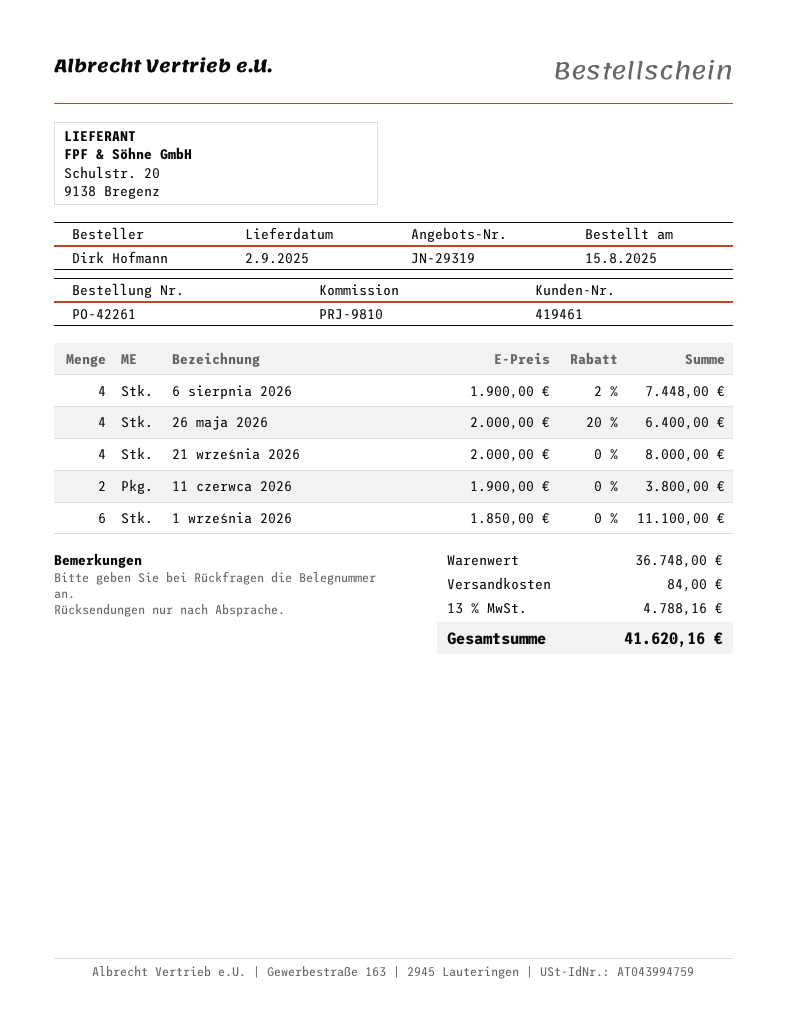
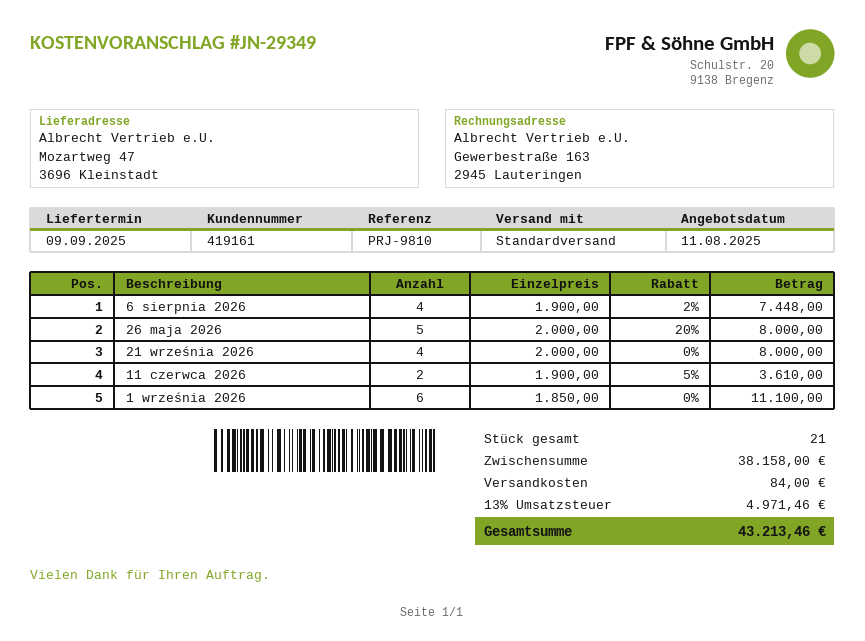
quote number: JN-29319 -> JN-29349
delivery date: 2025-09-02 -> 2025-09-09
customer number: 419461 -> 419161
26 maja 2026: 4 x 2000.00 - 20% = 6400.00 -> 5 x 2000.00 - 20% = 8000.00
11 czerwca 2026: 2 x 1900.00 = 3800.00 -> 2 x 1900.00 - 5% = 3610.00
subtotal: 36748.00 -> 38158.00
tax: 13% = 4788.16 -> 13% = 4971.46
total: 41620.16 -> 43213.46

